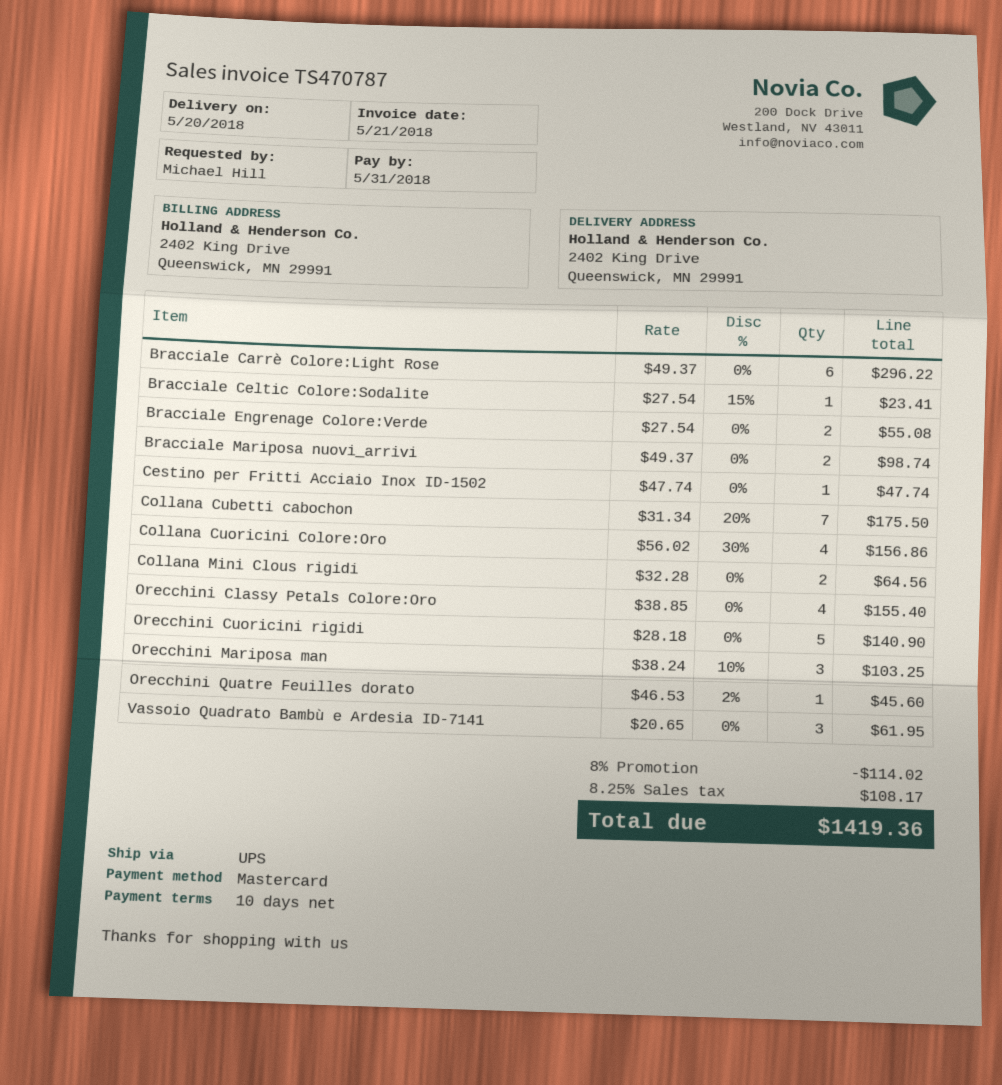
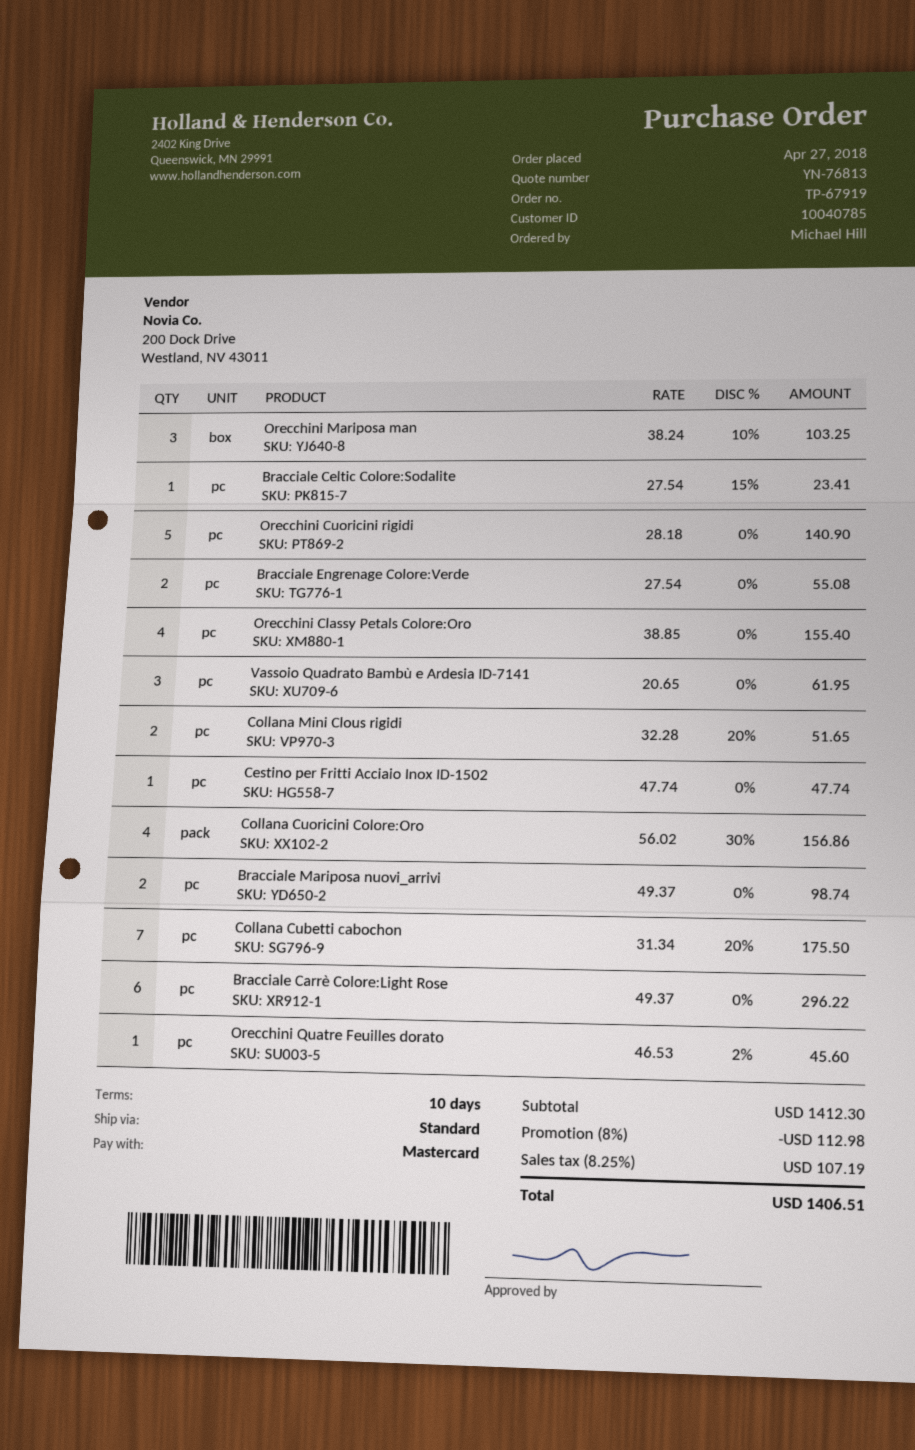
shipping method: UPS -> standard
Collana Mini Clous rigidi: 2 x 32.28 = 64.56 -> 2 x 32.28 - 20% = 51.65
discount: 8% = 114.02 -> 8% = 112.98
tax: 8.25% = 108.17 -> 8.25% = 107.19
total: 1419.36 -> 1406.51

